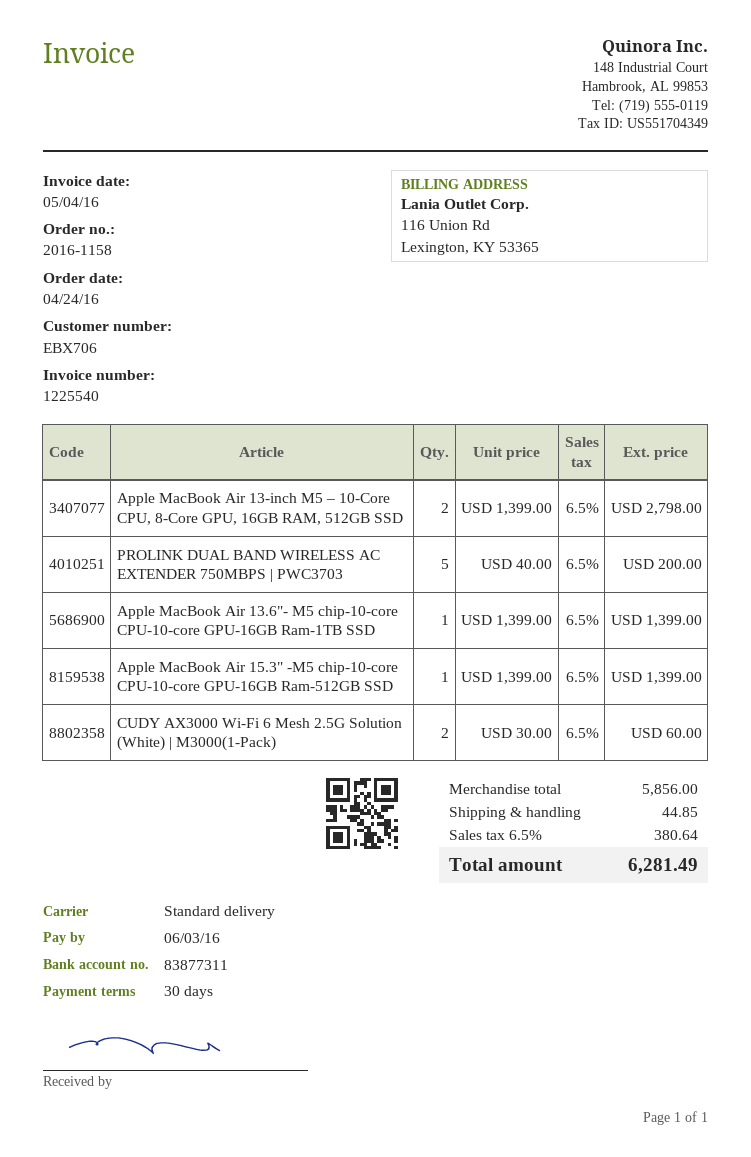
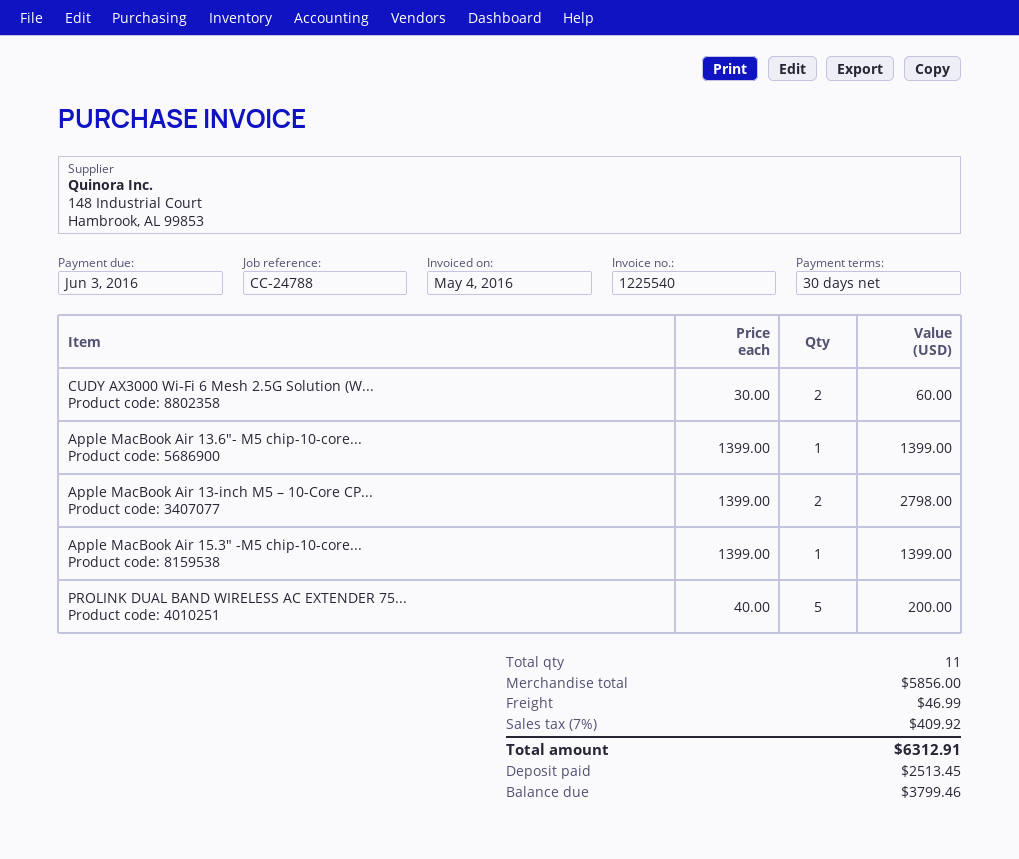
shipping: 44.85 -> 46.99
tax: 6.5% = 380.64 -> 7% = 409.92
total: 6281.49 -> 6312.91

